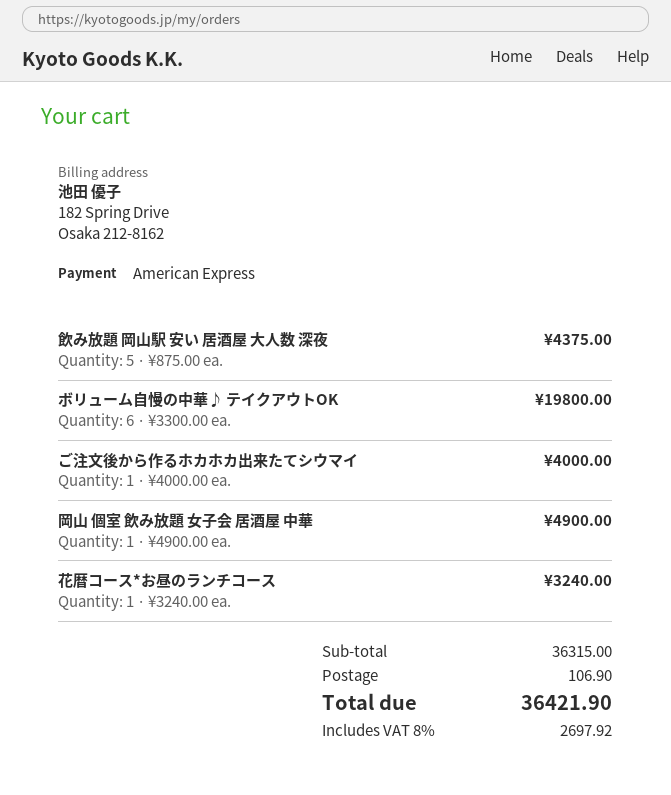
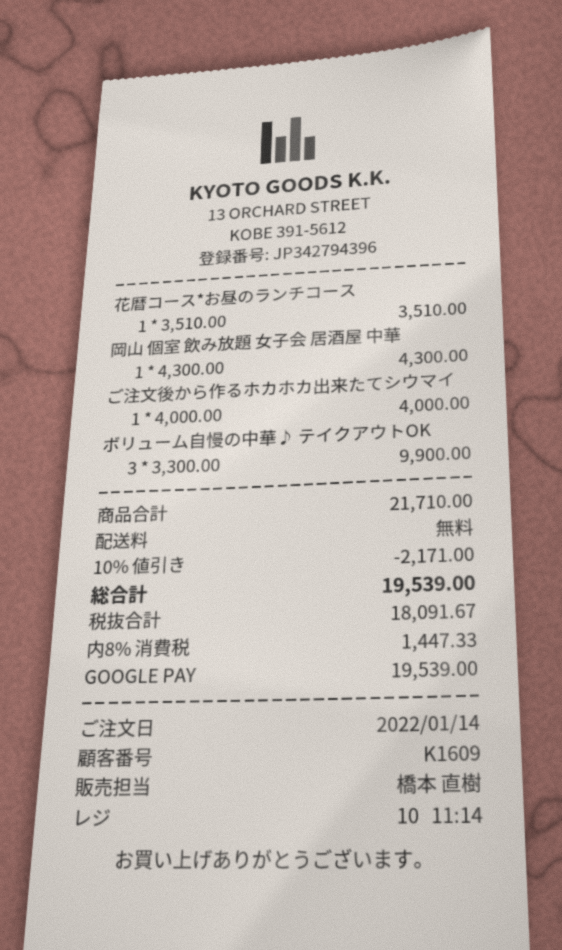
payment method: American Express -> Google Pay
飲み放題 岡山駅 安い 居酒屋 大人数 深夜: 5 x 875.00 = 4375.00 -> none
ボリューム自慢の中華♪ テイクアウトOK: 6 x 3300.00 = 19800.00 -> 3 x 3300.00 = 9900.00
岡山 個室 飲み放題 女子会 居酒屋 中華: 1 x 4900.00 = 4900.00 -> 1 x 4300.00 = 4300.00
花暦コース*お昼のランチコース: 1 x 3240.00 = 3240.00 -> 1 x 3510.00 = 3510.00
subtotal: 36315.00 -> 21710.00
discount: none -> 10% = 2171.00
shipping: 106.90 -> 0.00
tax: 8% = 2697.92 -> 8% = 1447.33
total: 36421.90 -> 19539.00

